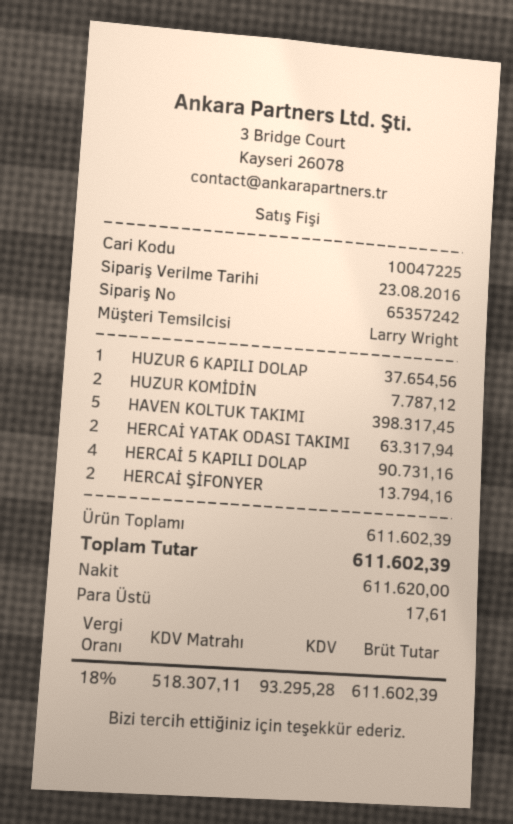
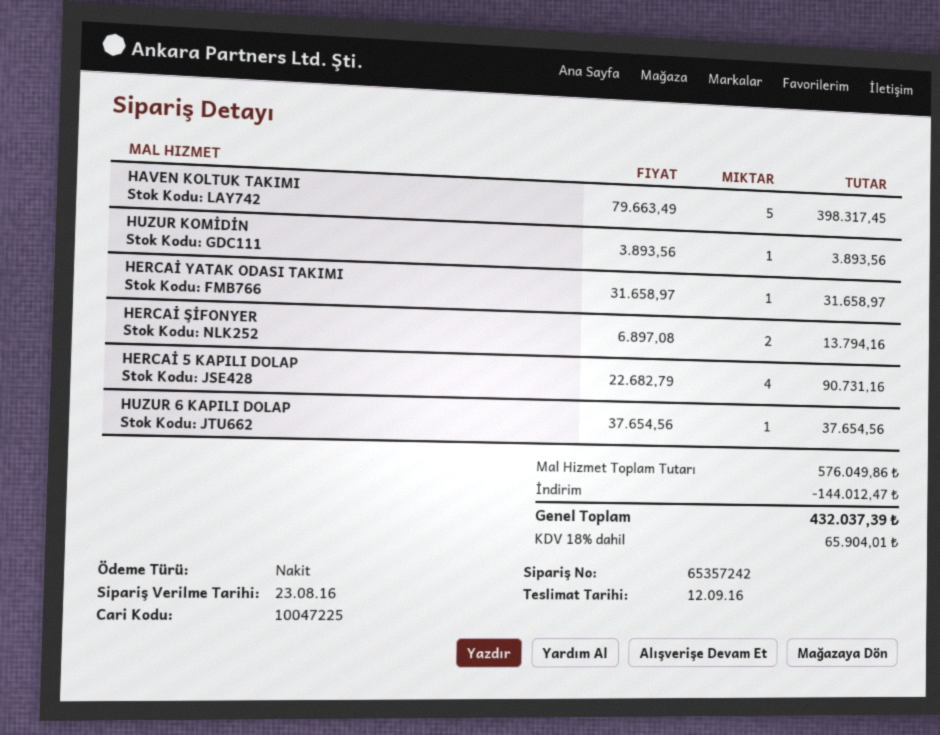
HUZUR KOMİDİN: 2 for 7787.12 -> 1 for 3893.56
HERCAİ YATAK ODASI TAKIMI: 2 for 63317.94 -> 1 for 31658.97
subtotal: 611602.39 -> 576049.86
discount: none -> 144012.47
tax: 18% = 93295.28 -> 18% = 65904.01
total: 611602.39 -> 432037.39

